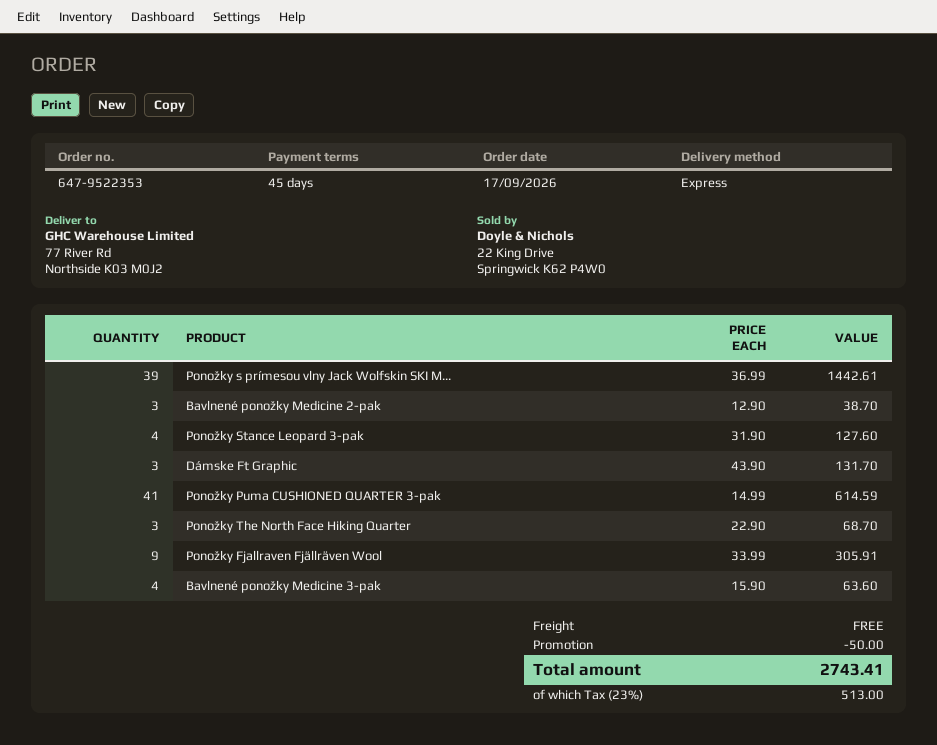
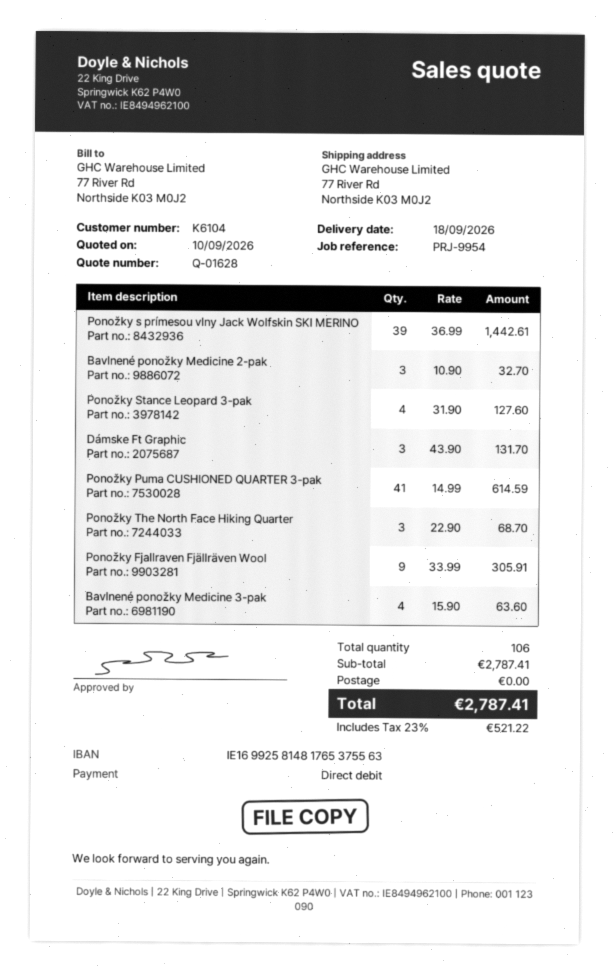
Bavlnené ponožky Medicine 2-pak: 3 x 12.90 = 38.70 -> 3 x 10.90 = 32.70
discount: 50.00 -> none
tax: 23% = 513.00 -> 23% = 521.22
total: 2743.41 -> 2787.41

